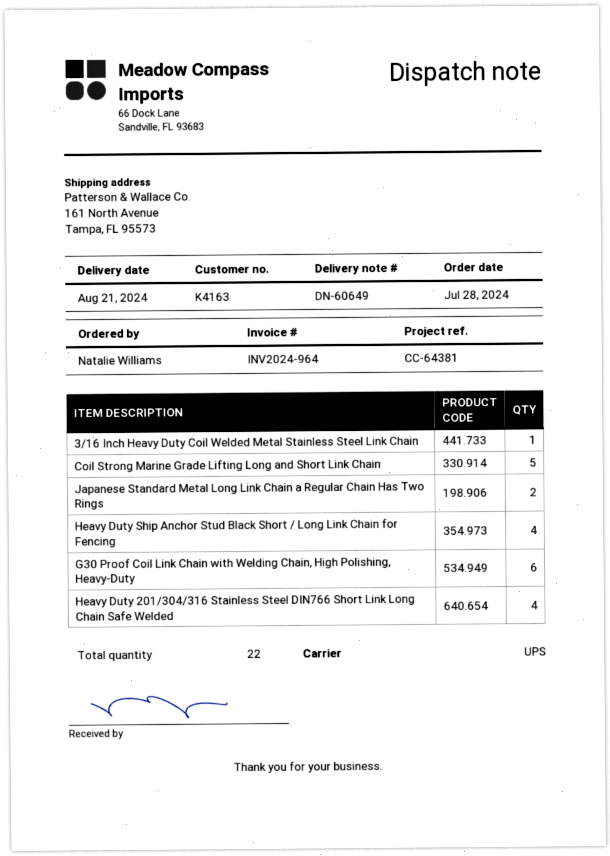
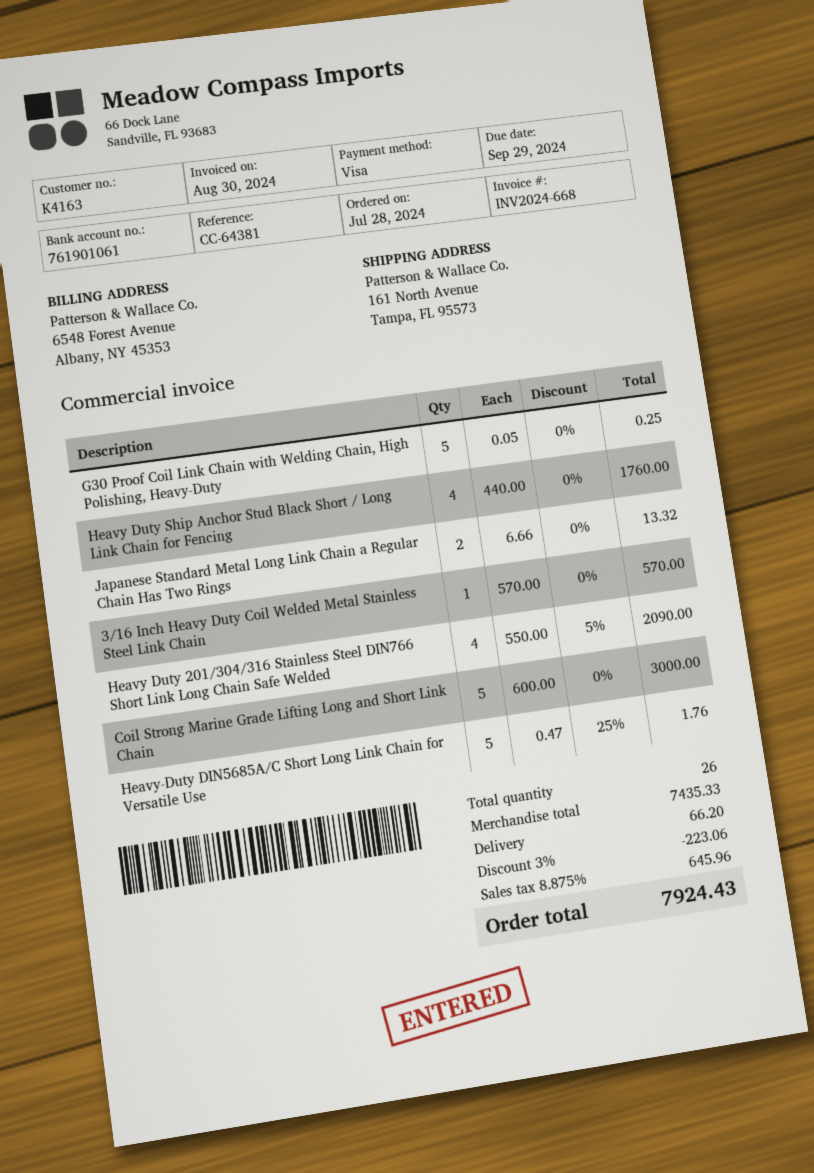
invoice number: INV2024-964 -> INV2024-668
G30 Proof Coil Link Chain with Welding Chain, High Polishing, Heavy-Duty: 6 -> 5
Heavy-Duty DIN5685A/C Short Long Link Chain for Versatile Use: none -> 5
total quantity: 22 -> 26

